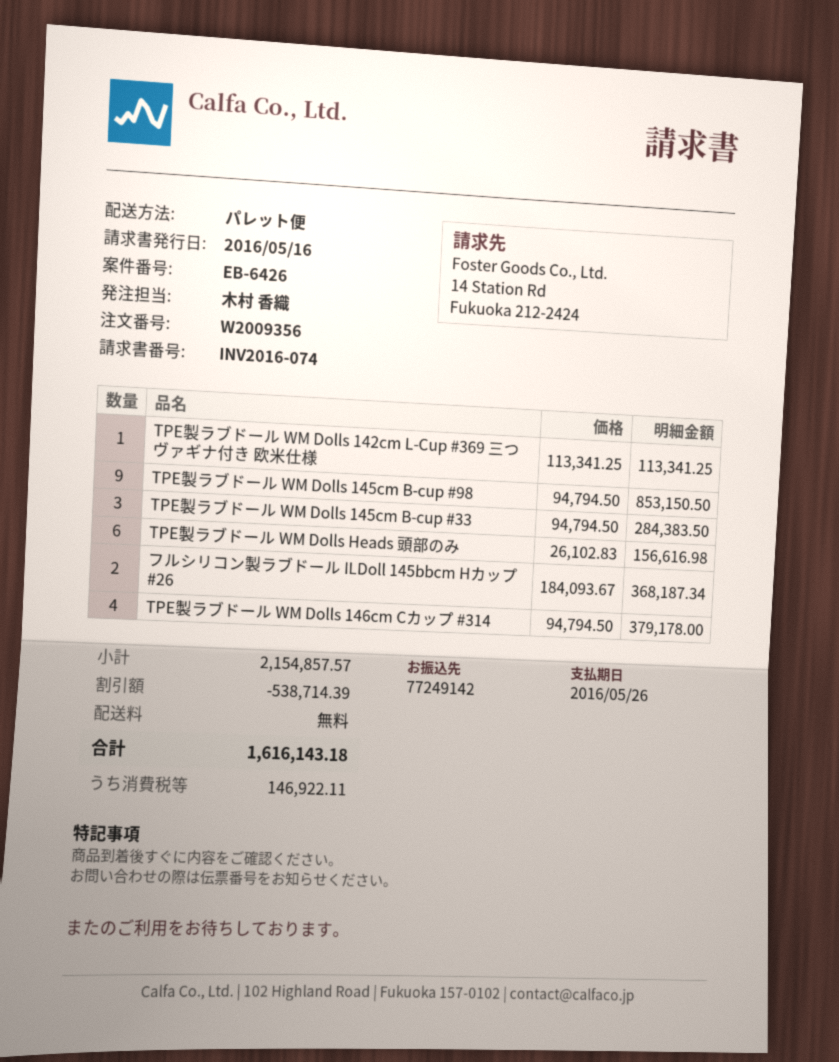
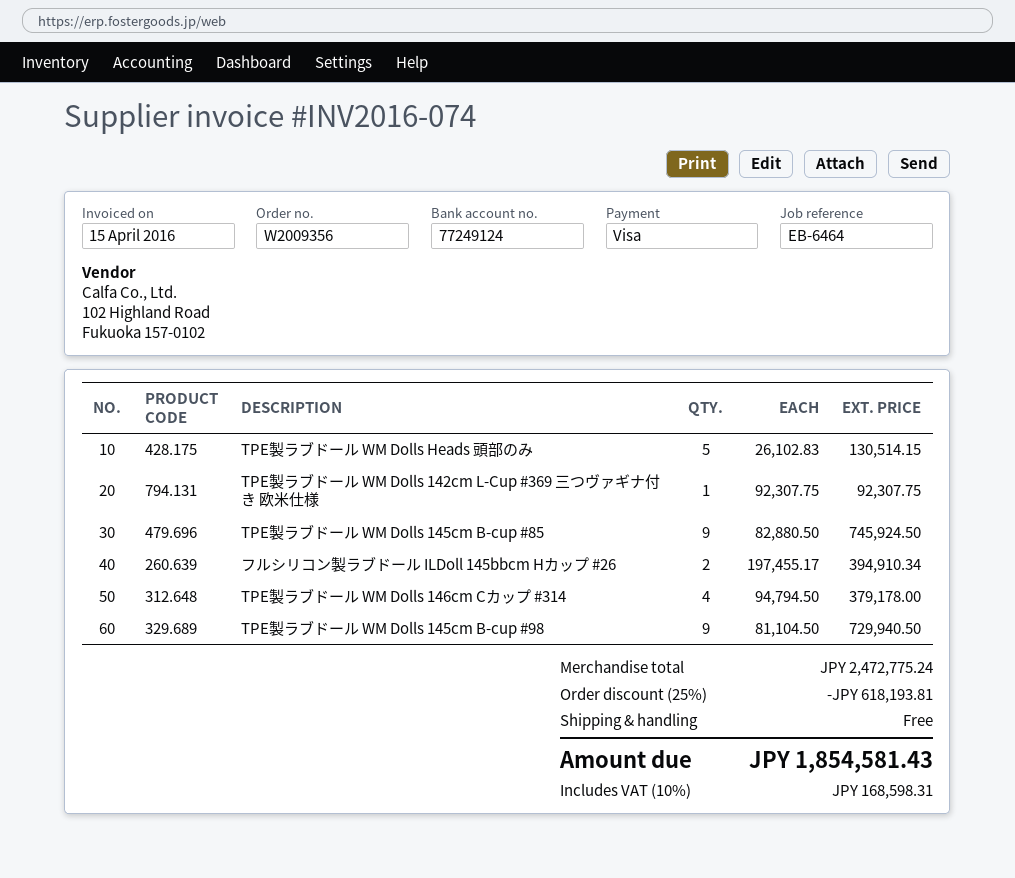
invoice date: 2016-05-16 -> 2016-04-15
reference: EB-6426 -> EB-6464
bank account: 77249142 -> 77249124
TPE製ラブドール WM Dolls 142cm L-Cup #369 三つヴァギナ付き 欧米仕様: 1 x 113341.25 = 113341.25 -> 1 x 92307.75 = 92307.75
TPE製ラブドール WM Dolls 145cm B-cup #98: 9 x 94794.50 = 853150.50 -> 9 x 81104.50 = 729940.50
TPE製ラブドール WM Dolls 145cm B-cup #33: 3 x 94794.50 = 284383.50 -> none
TPE製ラブドール WM Dolls Heads 頭部のみ: 6 x 26102.83 = 156616.98 -> 5 x 26102.83 = 130514.15
フルシリコン製ラブドール ILDoll 145bbcm Hカップ #26: 2 x 184093.67 = 368187.34 -> 2 x 197455.17 = 394910.34
TPE製ラブドール WM Dolls 145cm B-cup #85: none -> 9 x 82880.50 = 745924.50
subtotal: 2154857.57 -> 2472775.24
discount: 538714.39 -> 618193.81
tax: 146922.11 -> 168598.31
total: 1616143.18 -> 1854581.43

